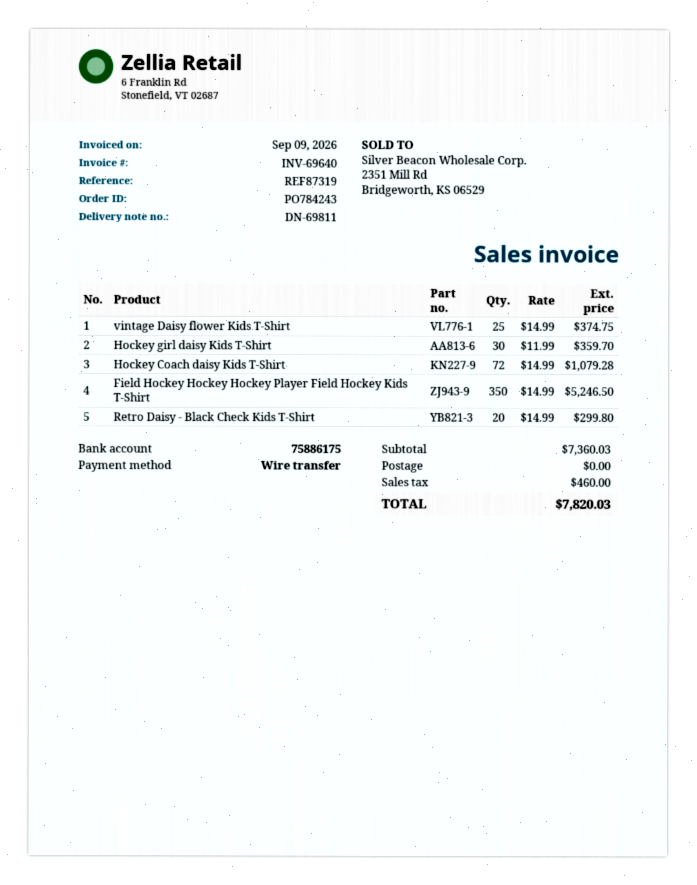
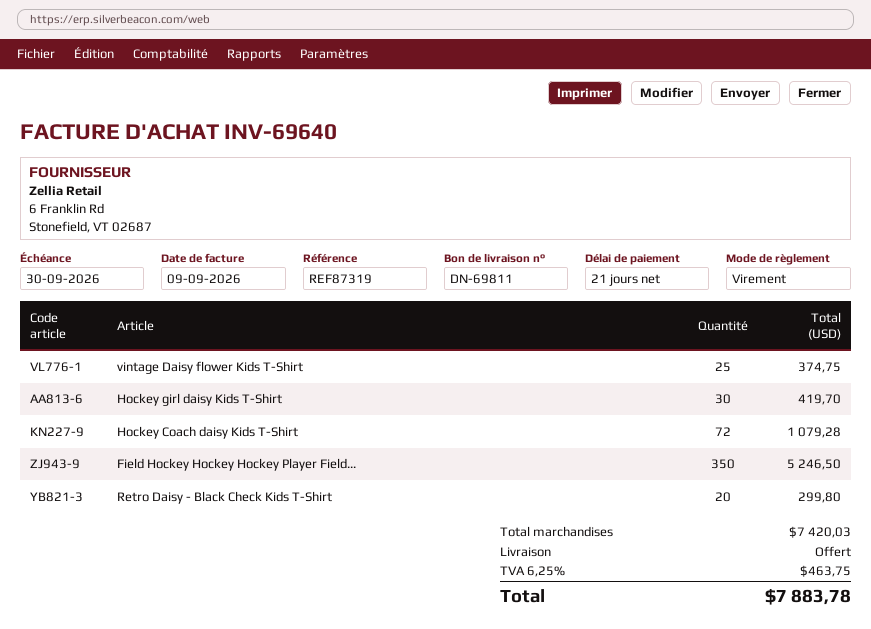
Hockey girl daisy Kids T-Shirt: 30 for 359.70 -> 30 for 419.70
subtotal: 7360.03 -> 7420.03
tax: 460.00 -> 463.75
total: 7820.03 -> 7883.78

